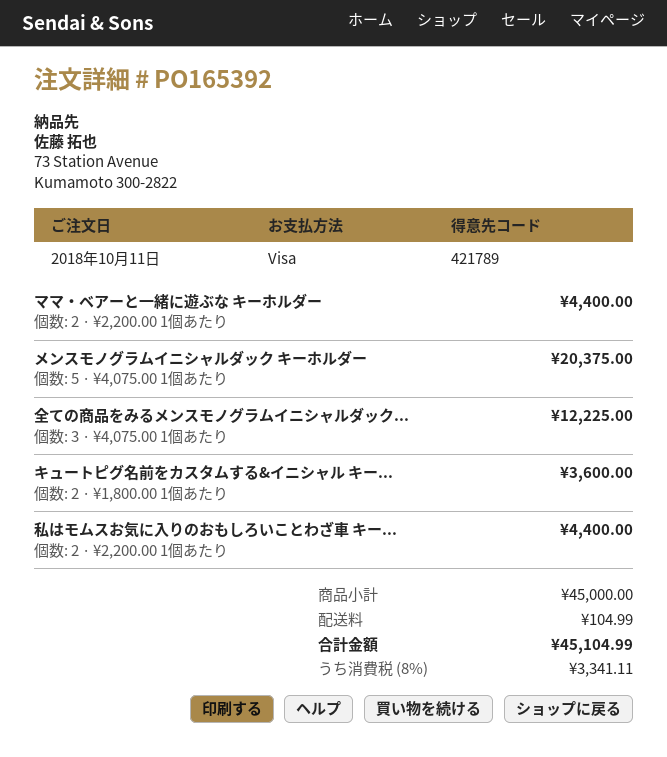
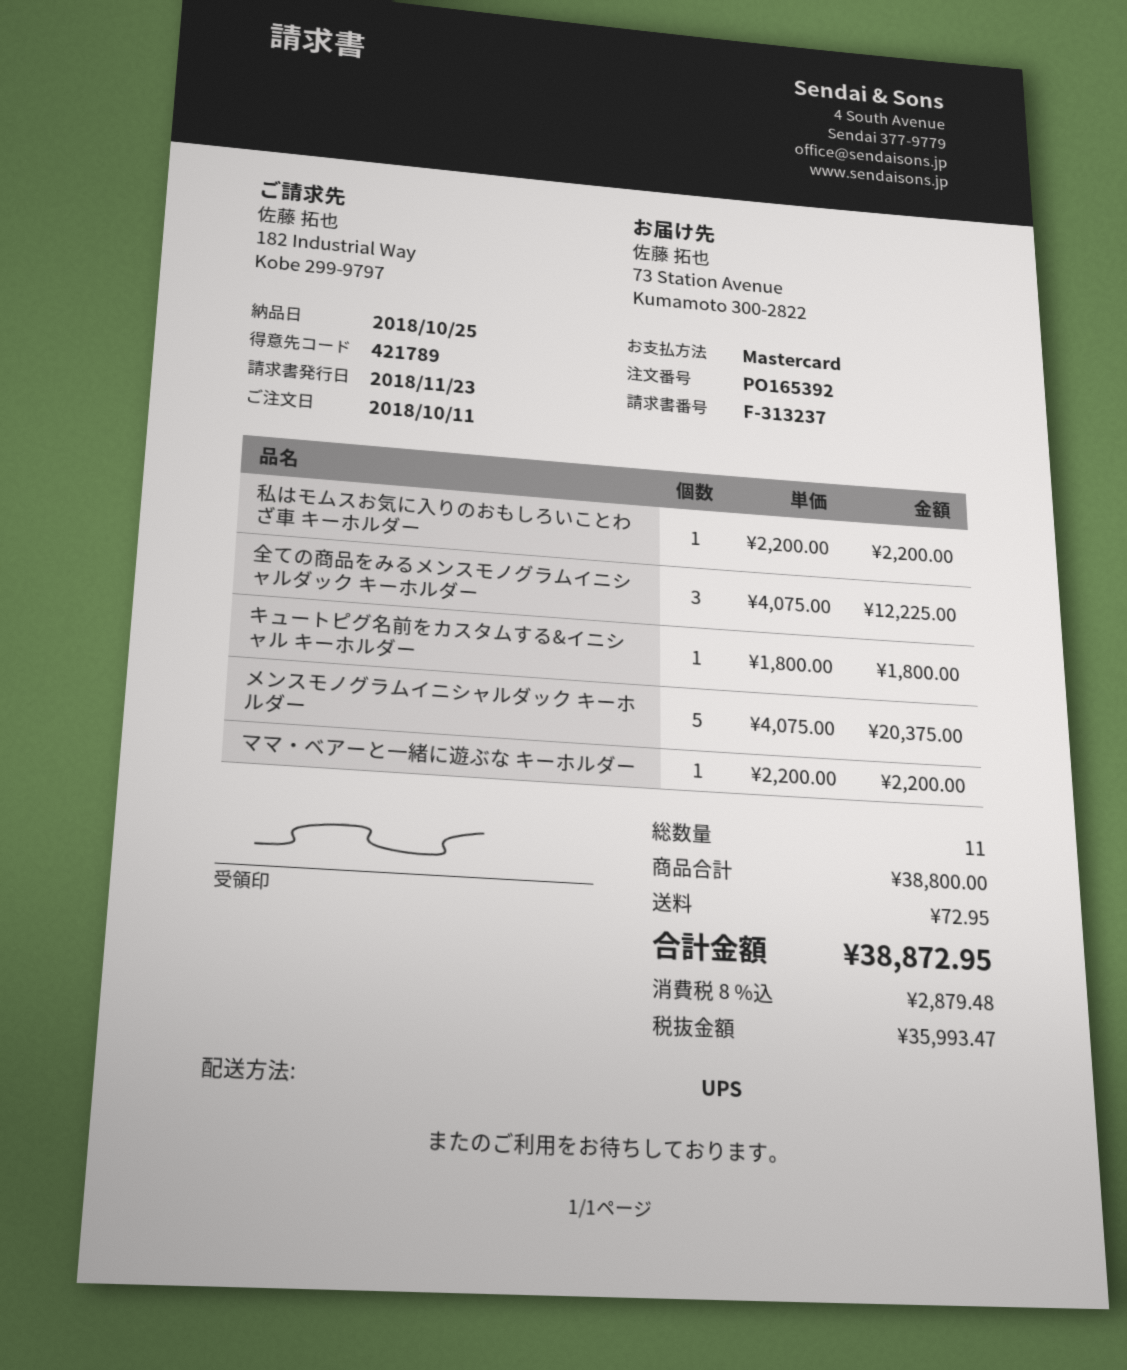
payment method: Visa -> Mastercard
ママ・ベアーと一緒に遊ぶな キーホルダー: 2 x 2200.00 = 4400.00 -> 1 x 2200.00 = 2200.00
キュートピグ名前をカスタムする&イニシャル キー...: 2 x 1800.00 = 3600.00 -> 1 x 1800.00 = 1800.00
私はモムスお気に入りのおもしろいことわざ車 キー...: 2 x 2200.00 = 4400.00 -> 1 x 2200.00 = 2200.00
subtotal: 45000.00 -> 38800.00
shipping: 104.99 -> 72.95
tax: 8% = 3341.11 -> 8% = 2879.48
total: 45104.99 -> 38872.95

